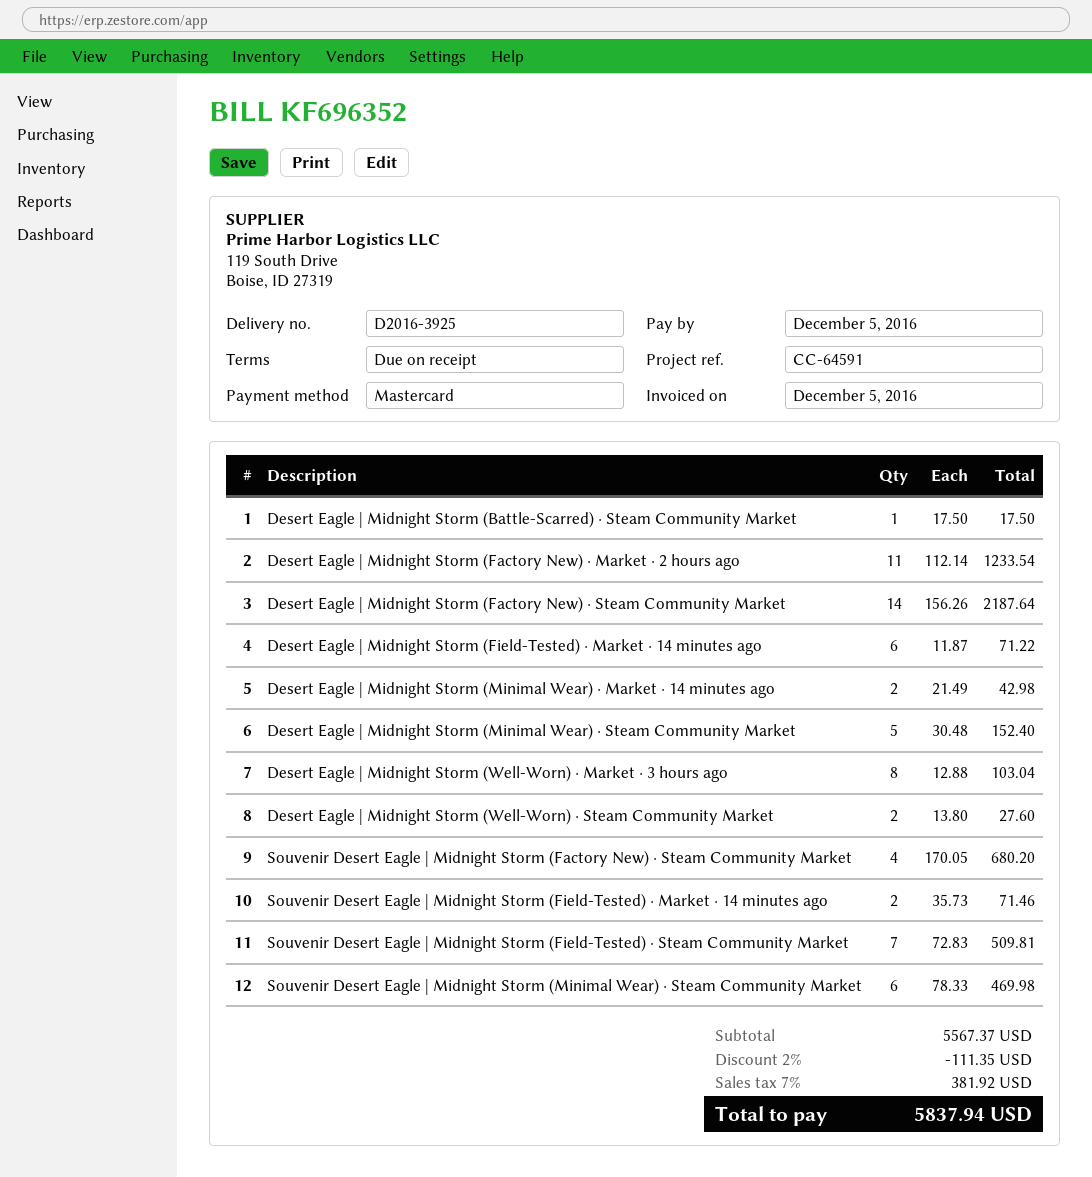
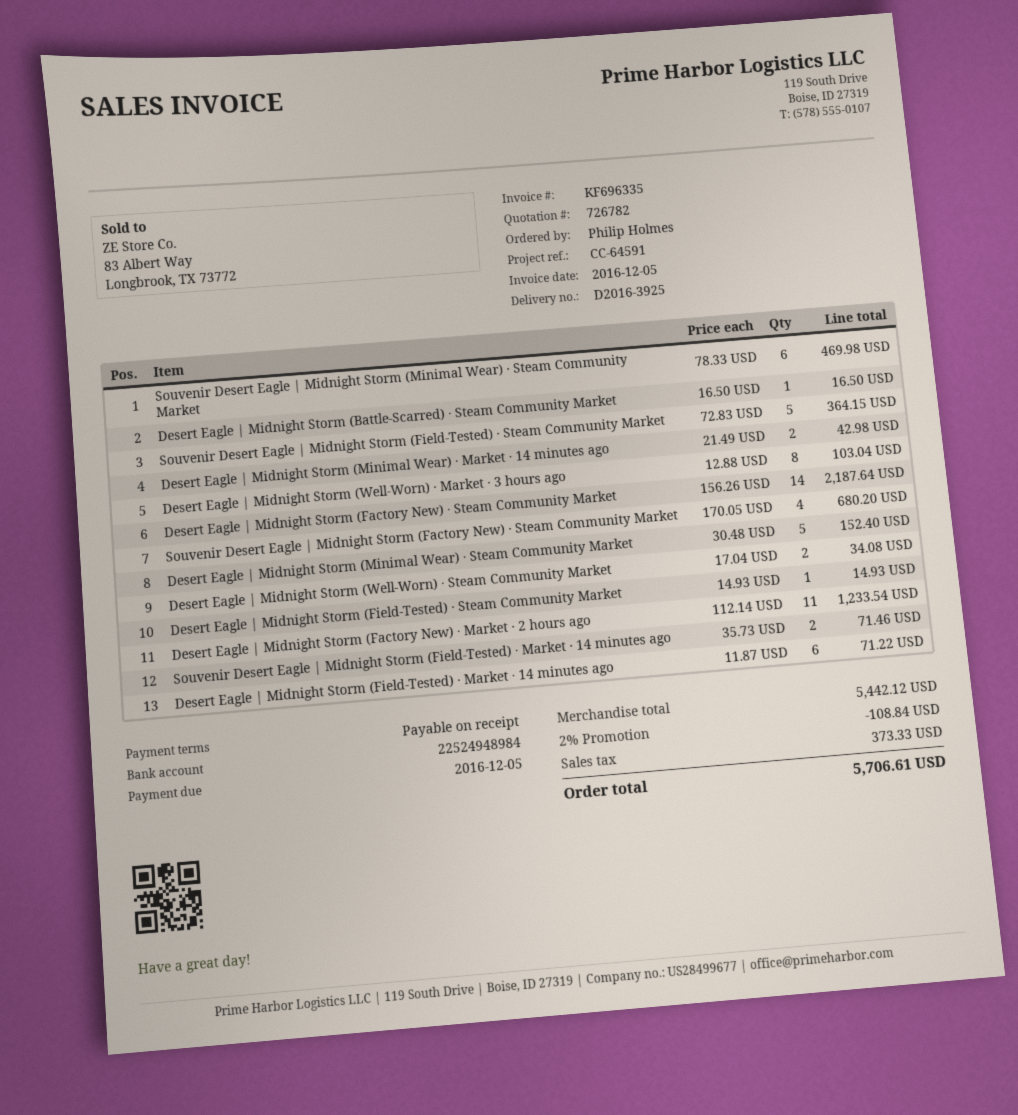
invoice number: KF696352 -> KF696335
Desert Eagle | Midnight Storm (Battle-Scarred) · Steam Community Market: 1 x 17.50 = 17.50 -> 1 x 16.50 = 16.50
Desert Eagle | Midnight Storm (Well-Worn) · Steam Community Market: 2 x 13.80 = 27.60 -> 2 x 17.04 = 34.08
Souvenir Desert Eagle | Midnight Storm (Field-Tested) · Steam Community Market: 7 x 72.83 = 509.81 -> 5 x 72.83 = 364.15
Desert Eagle | Midnight Storm (Field-Tested) · Steam Community Market: none -> 1 x 14.93 = 14.93
subtotal: 5567.37 -> 5442.12
discount: 2% = 111.35 -> 2% = 108.84
tax: 381.92 -> 373.33
total: 5837.94 -> 5706.61

